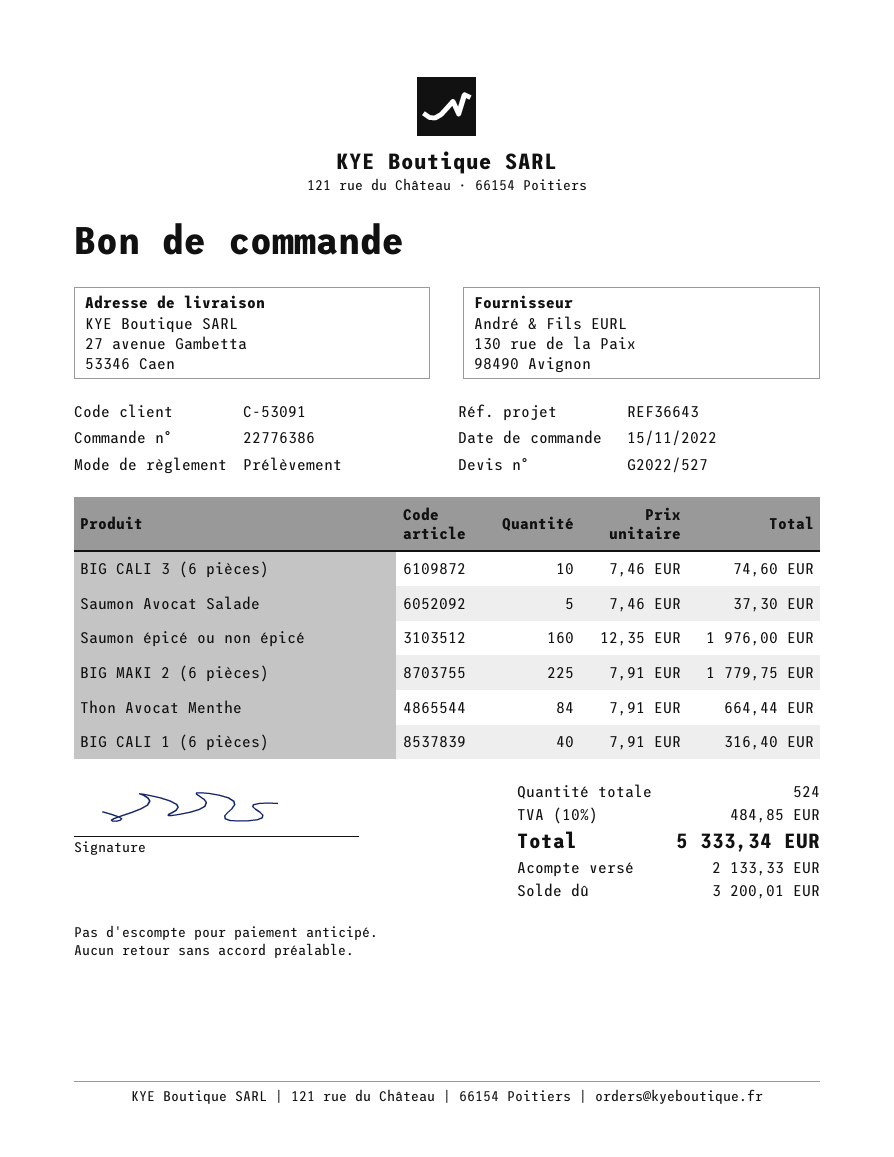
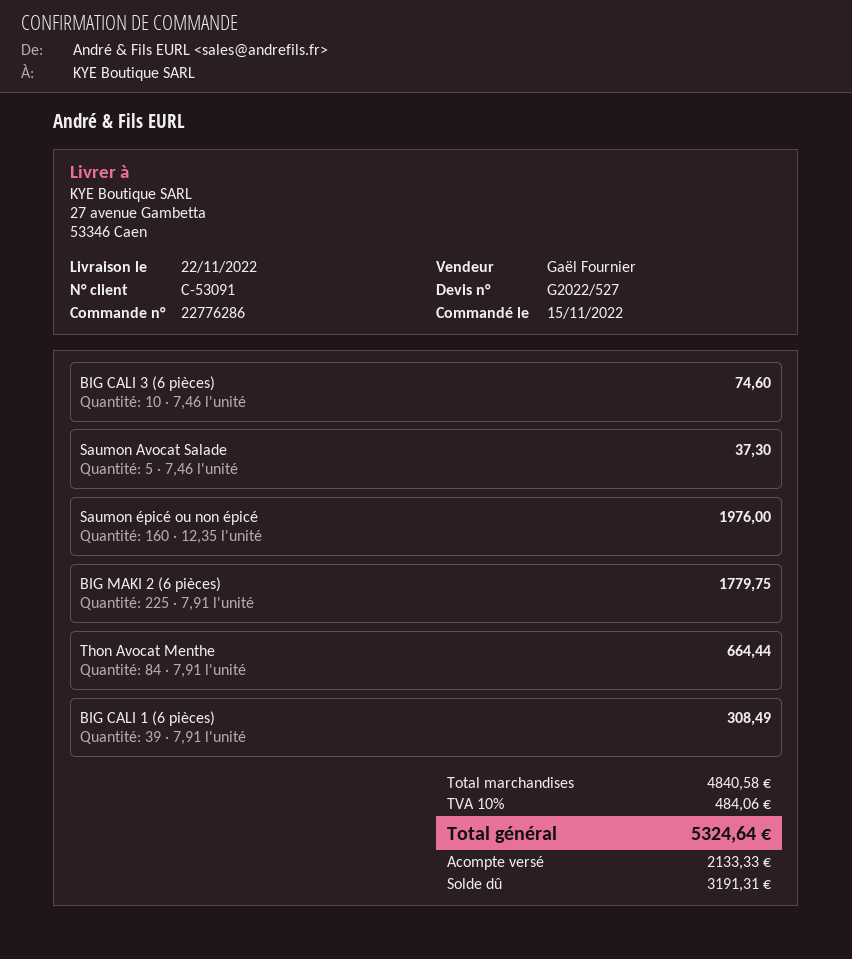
order number: 22776386 -> 22776286
BIG CALI 1 (6 pièces): 40 x 7.91 = 316.40 -> 39 x 7.91 = 308.49
tax: 10% = 484.85 -> 10% = 484.06
total: 5333.34 -> 5324.64
balance: 3200.01 -> 3191.31

